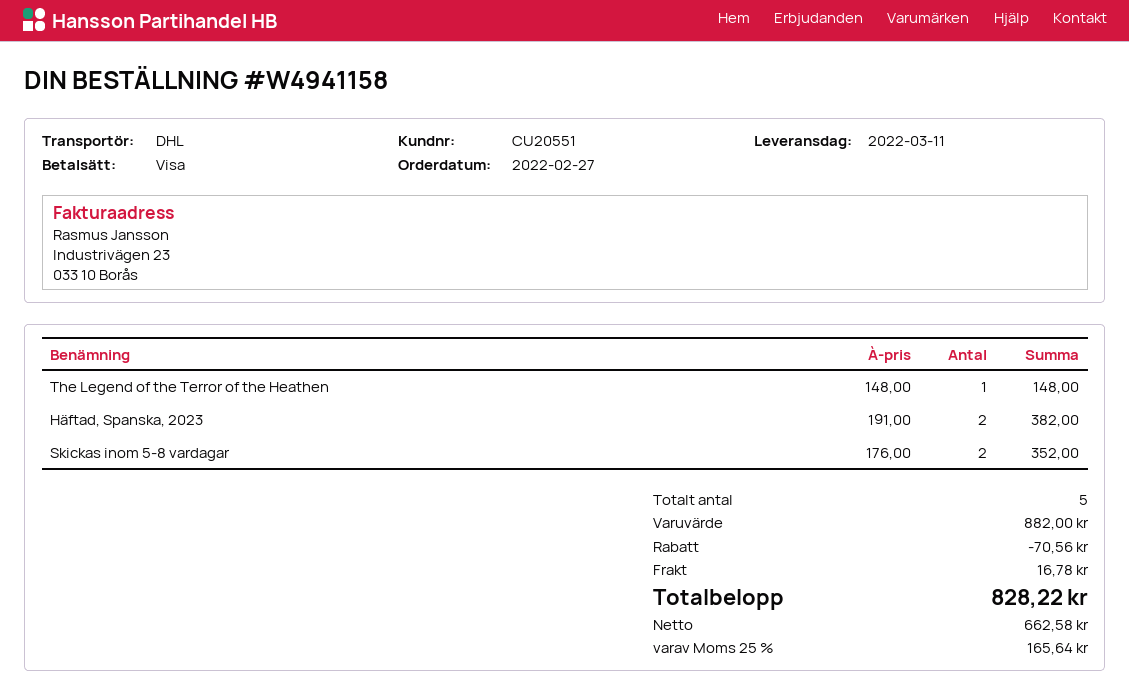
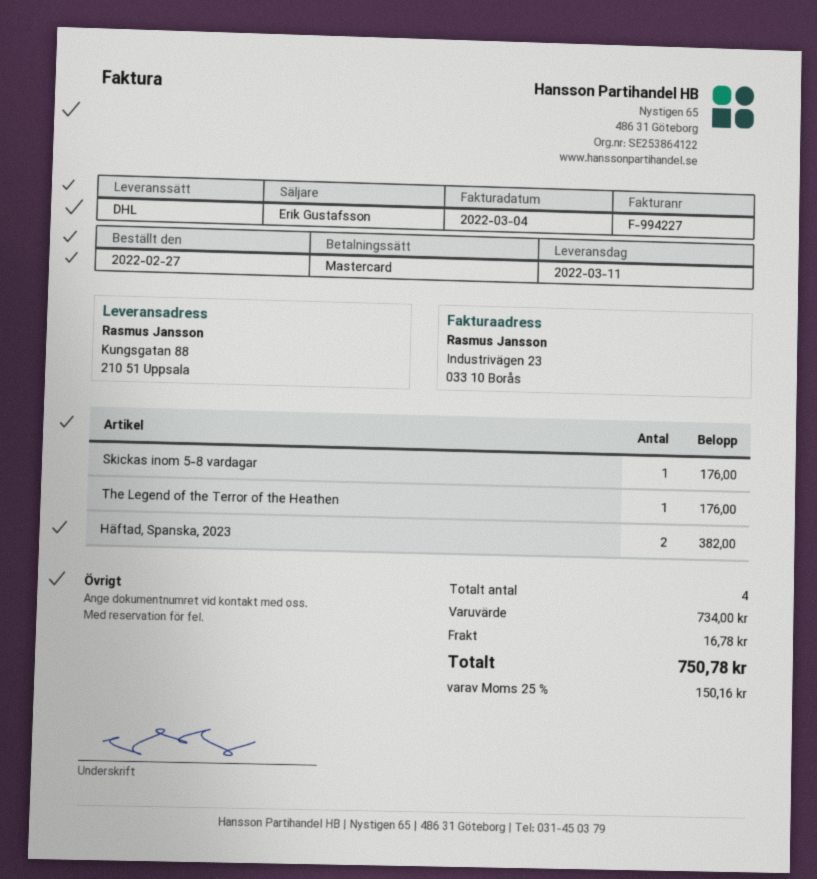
payment method: Visa -> Mastercard
The Legend of the Terror of the Heathen: 1 for 148.00 -> 1 for 176.00
Skickas inom 5-8 vardagar: 2 for 352.00 -> 1 for 176.00
total quantity: 5 -> 4
subtotal: 882.00 -> 734.00
discount: 70.56 -> none
tax: 25% = 165.64 -> 25% = 150.16
total: 828.22 -> 750.78

